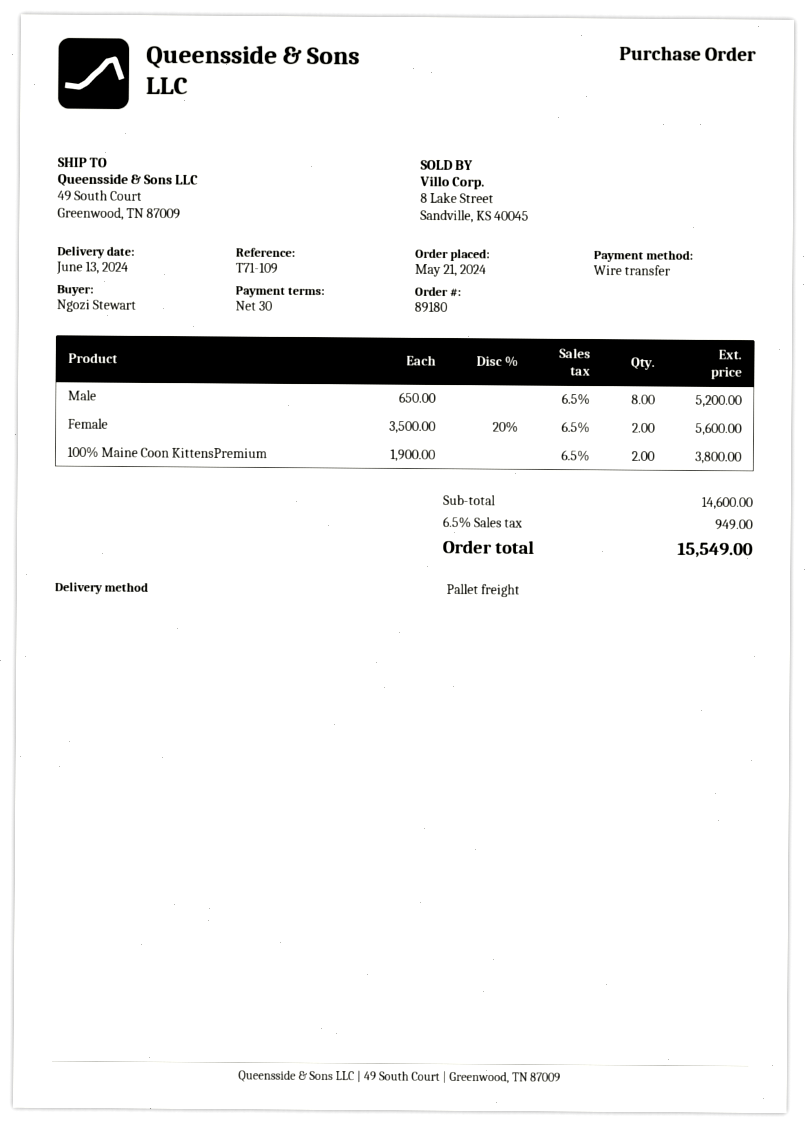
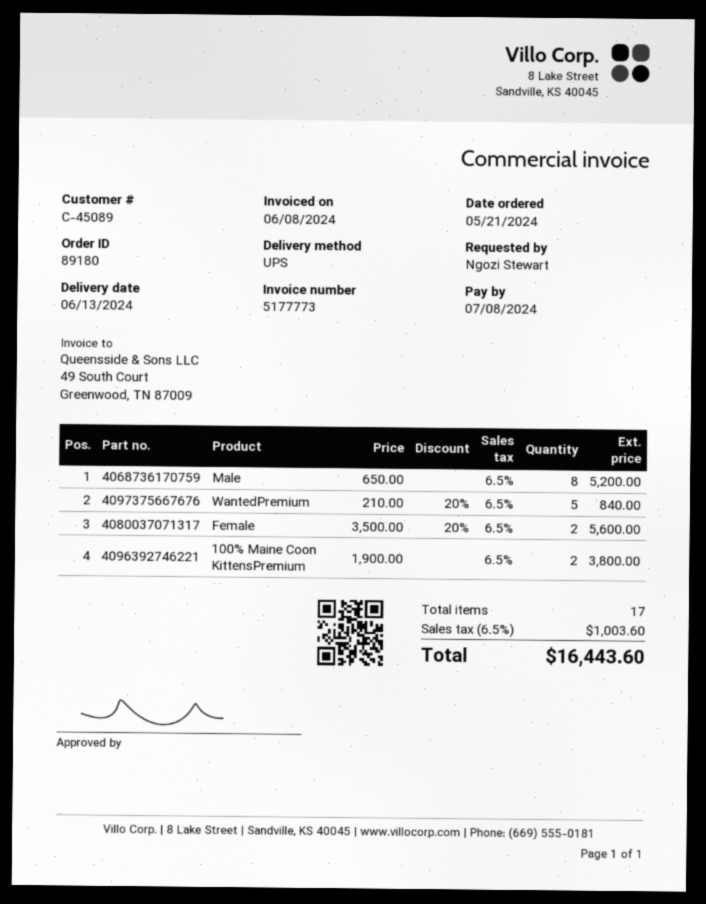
shipping method: pallet freight -> UPS
WantedPremium: none -> 5 x 210.00 - 20% = 840.00
tax: 6.5% = 949.00 -> 6.5% = 1003.60
total: 15549.00 -> 16443.60

